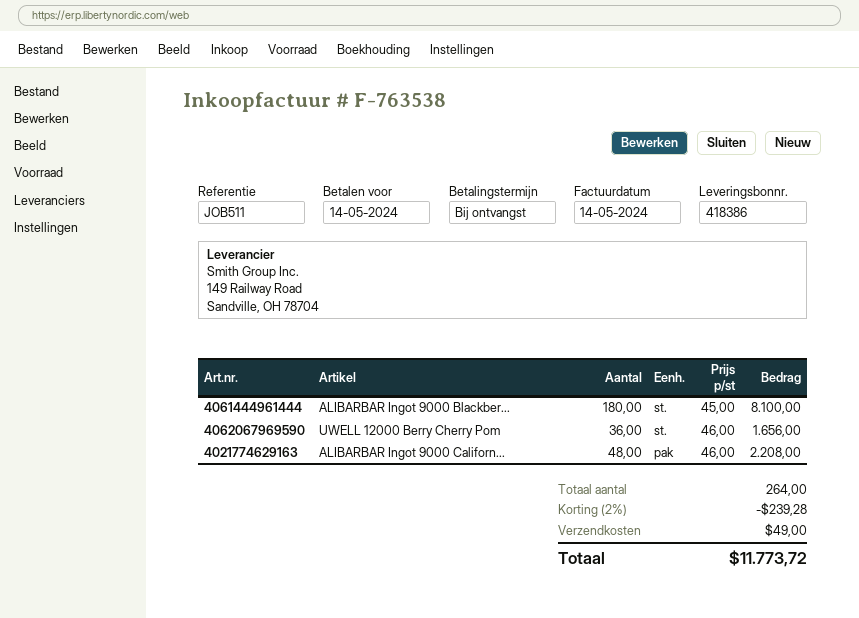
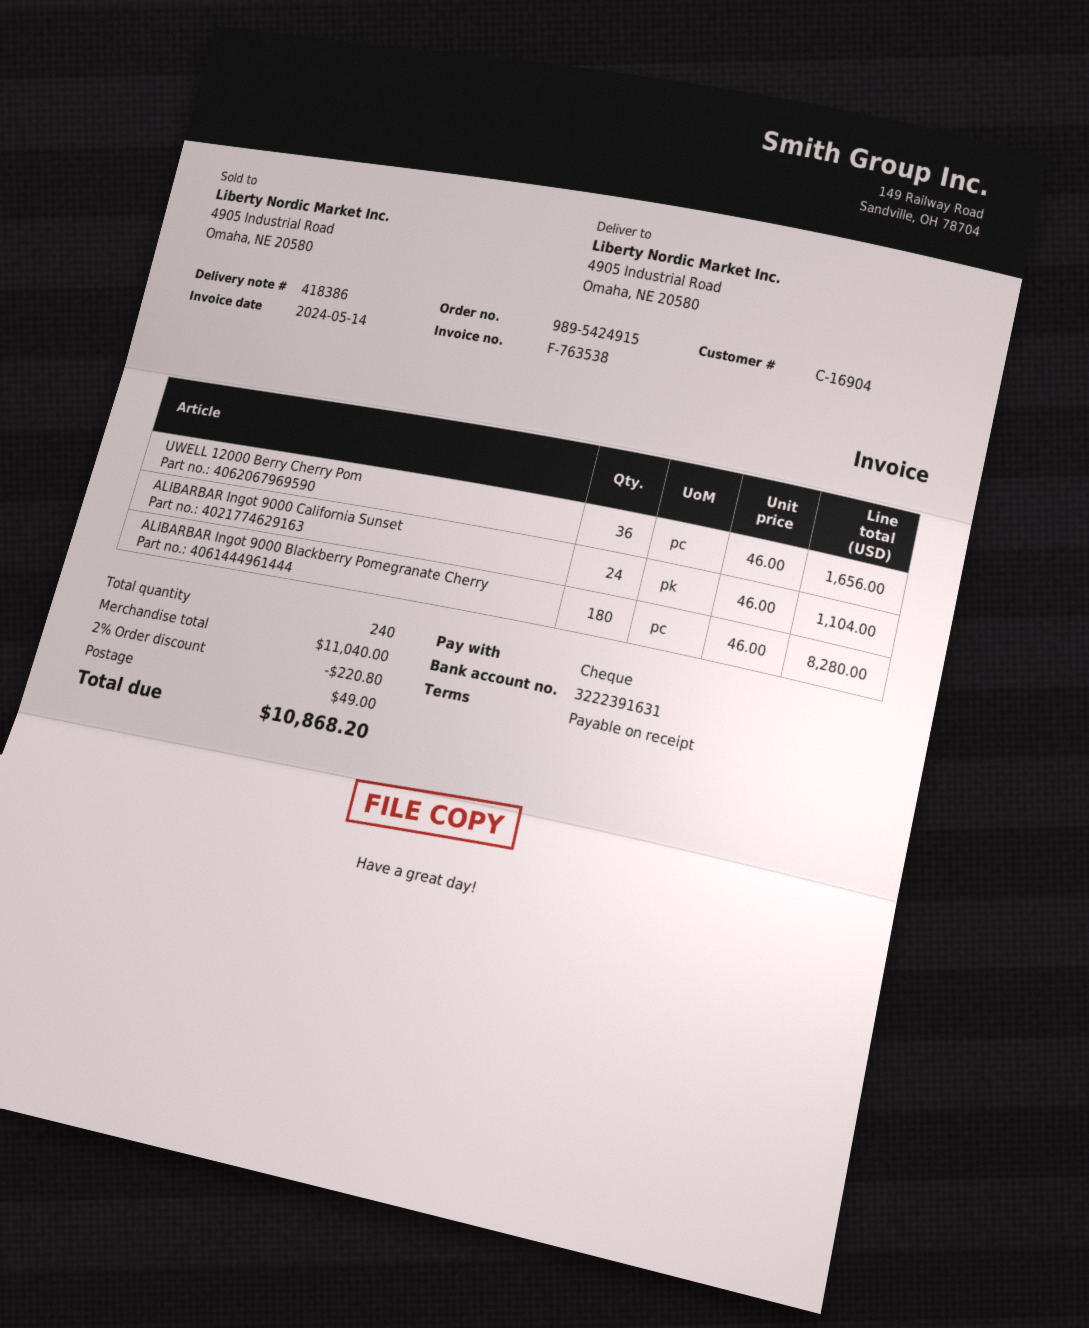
ALIBARBAR Ingot 9000 Blackber...: 180 x 45.00 = 8100.00 -> 180 x 46.00 = 8280.00
ALIBARBAR Ingot 9000 Californ...: 48 x 46.00 = 2208.00 -> 24 x 46.00 = 1104.00
total quantity: 264 -> 240
discount: 2% = 239.28 -> 2% = 220.80
total: 11773.72 -> 10868.20

